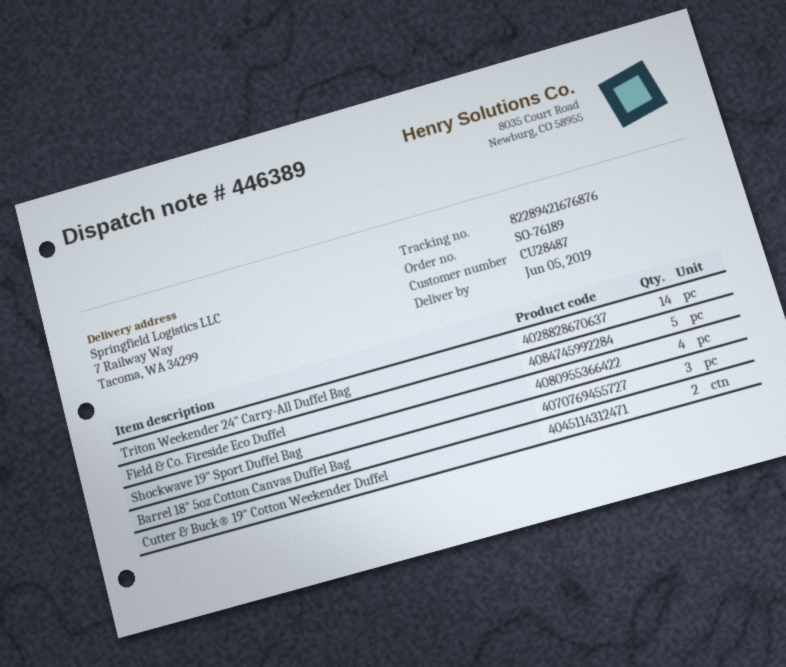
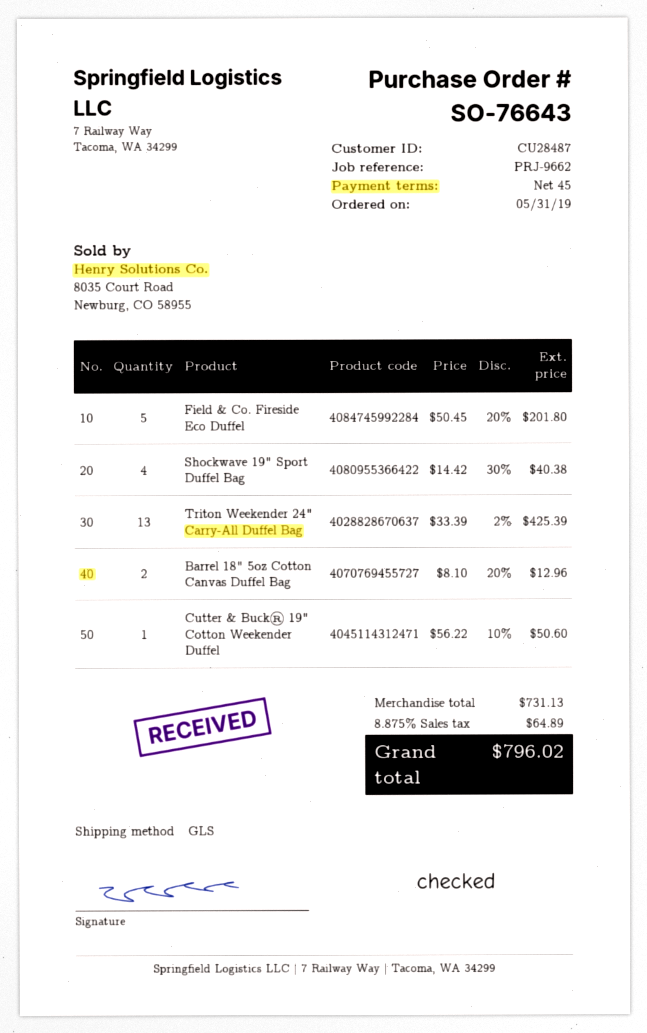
order number: SO-76189 -> SO-76643
Triton Weekender 24" Carry-All Duffel Bag: 14 -> 13
Barrel 18" 5oz Cotton Canvas Duffel Bag: 3 -> 2
Cutter & Buck® 19" Cotton Weekender Duffel: 2 -> 1

